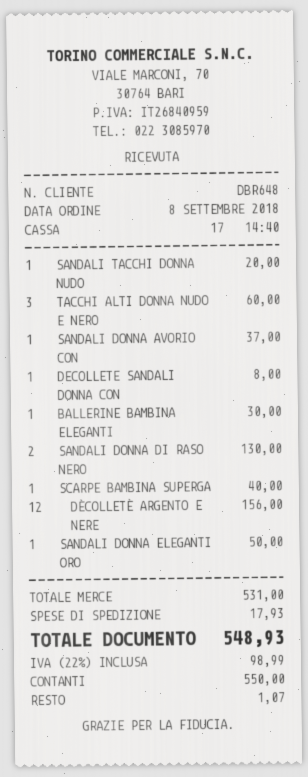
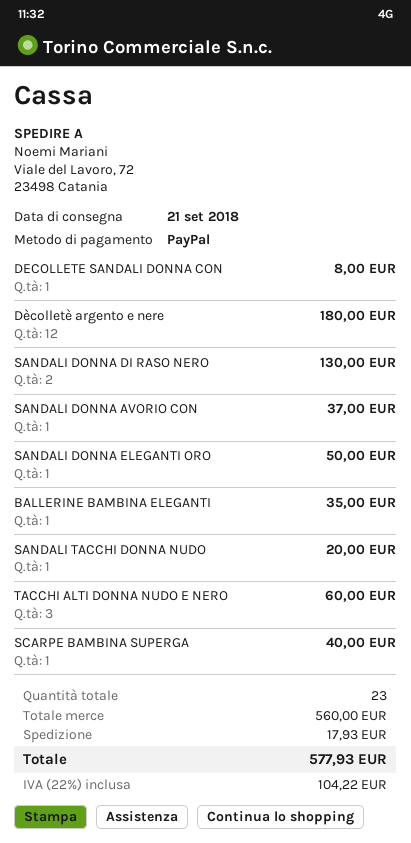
payment method: cash -> PayPal
BALLERINE BAMBINA ELEGANTI: 1 for 30.00 -> 1 for 35.00
DÈCOLLETÈ ARGENTO E NERE: 12 for 156.00 -> 12 for 180.00
subtotal: 531.00 -> 560.00
tax: 22% = 98.99 -> 22% = 104.22
total: 548.93 -> 577.93

